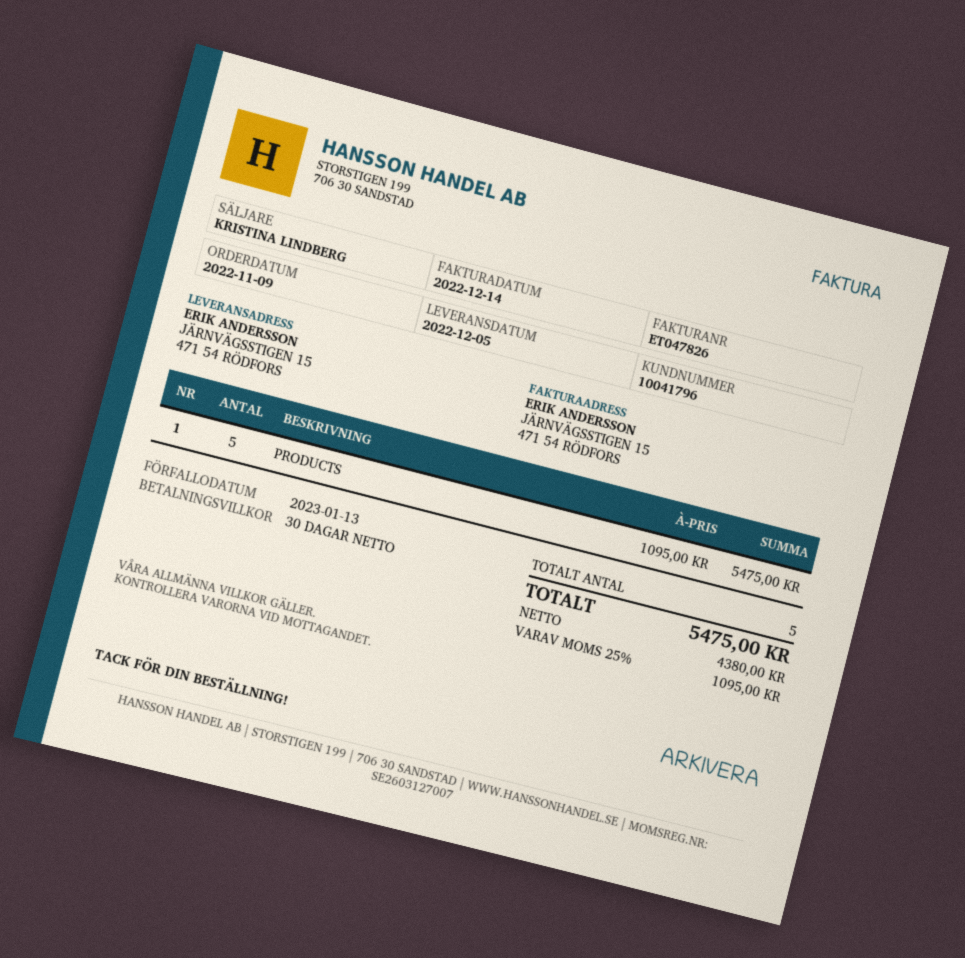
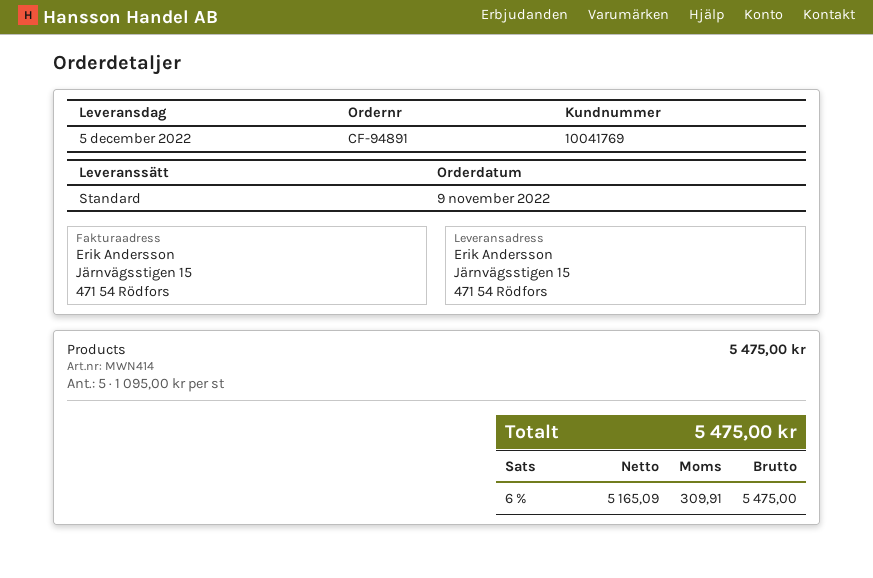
customer number: 10041796 -> 10041769
net: 4380.00 -> 5165.09
tax: 25% = 1095.00 -> 6% = 309.91

